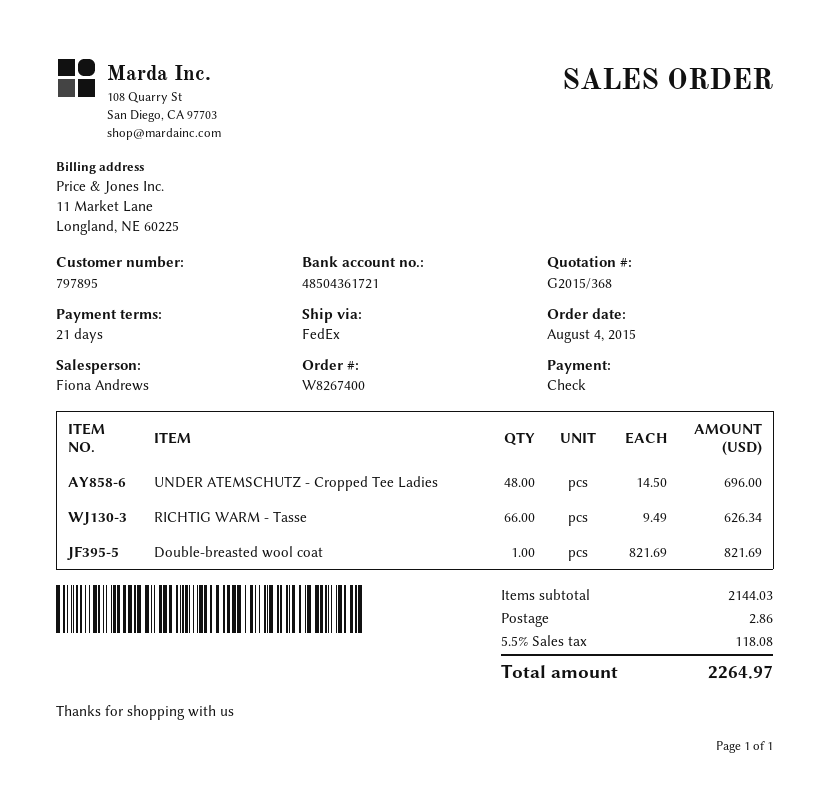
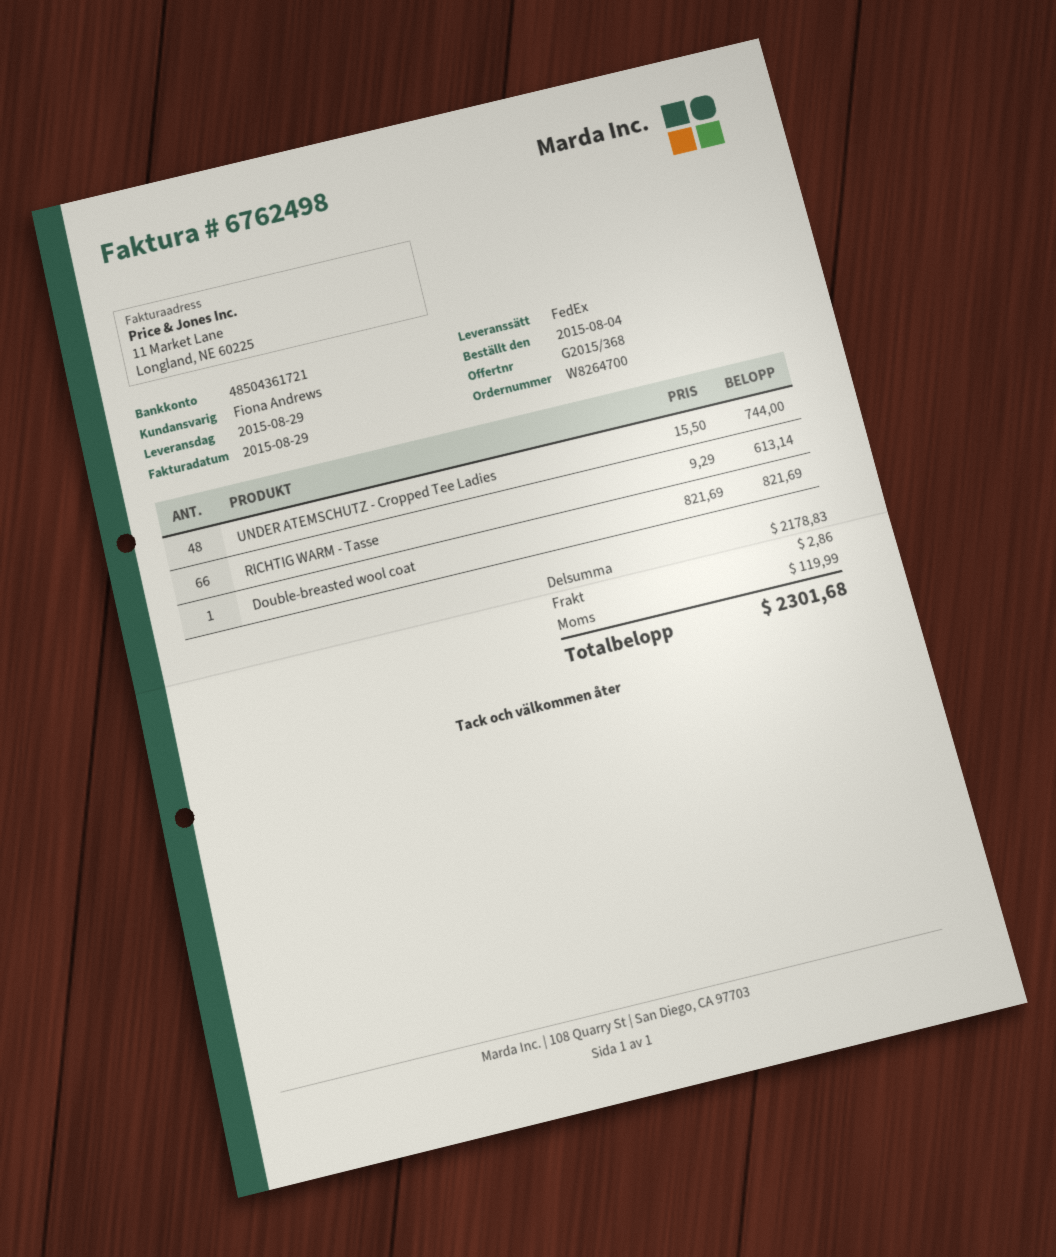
order number: W8267400 -> W8264700
UNDER ATEMSCHUTZ - Cropped Tee Ladies: 48 x 14.50 = 696.00 -> 48 x 15.50 = 744.00
RICHTIG WARM - Tasse: 66 x 9.49 = 626.34 -> 66 x 9.29 = 613.14
subtotal: 2144.03 -> 2178.83
tax: 118.08 -> 119.99
total: 2264.97 -> 2301.68

